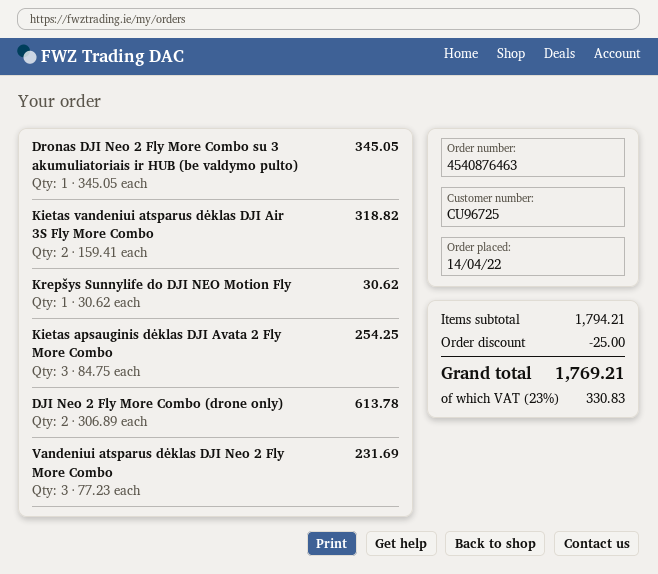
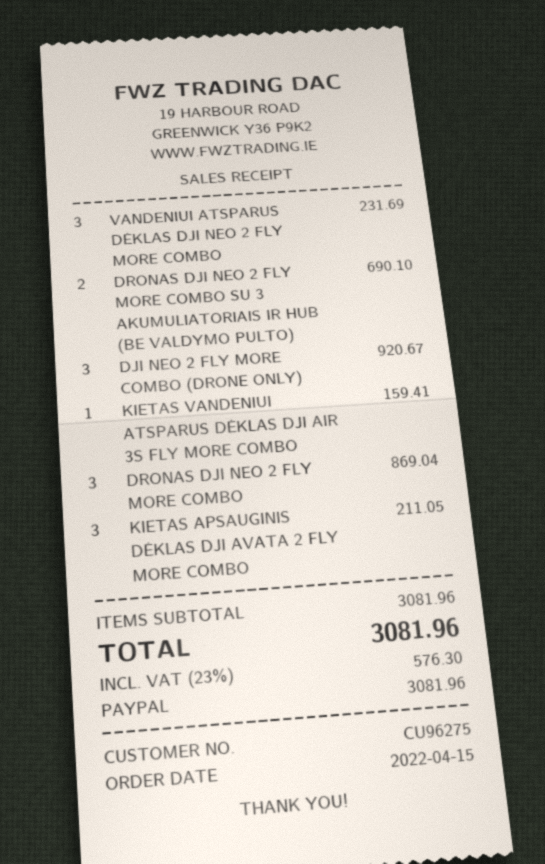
order date: 2022-04-14 -> 2022-04-15
customer number: CU96725 -> CU96275
Dronas DJI Neo 2 Fly More Combo su 3 akumuliatoriais ir HUB (be valdymo pulto): 1 for 345.05 -> 2 for 690.10
Kietas vandeniui atsparus dėklas DJI Air 3S Fly More Combo: 2 for 318.82 -> 1 for 159.41
Krepšys Sunnylife do DJI NEO Motion Fly: 1 for 30.62 -> none
Kietas apsauginis dėklas DJI Avata 2 Fly More Combo: 3 for 254.25 -> 3 for 211.05
DJI Neo 2 Fly More Combo (drone only): 2 for 613.78 -> 3 for 920.67
DRONAS DJI NEO 2 FLY MORE COMBO: none -> 3 for 869.04
subtotal: 1794.21 -> 3081.96
discount: 25.00 -> none
tax: 23% = 330.83 -> 23% = 576.30
total: 1769.21 -> 3081.96

